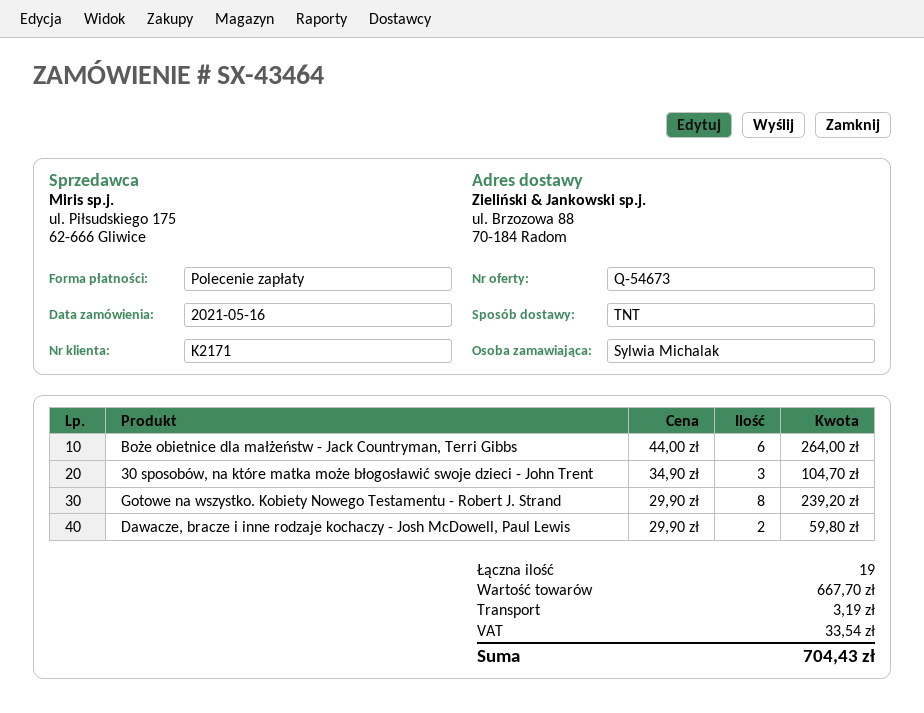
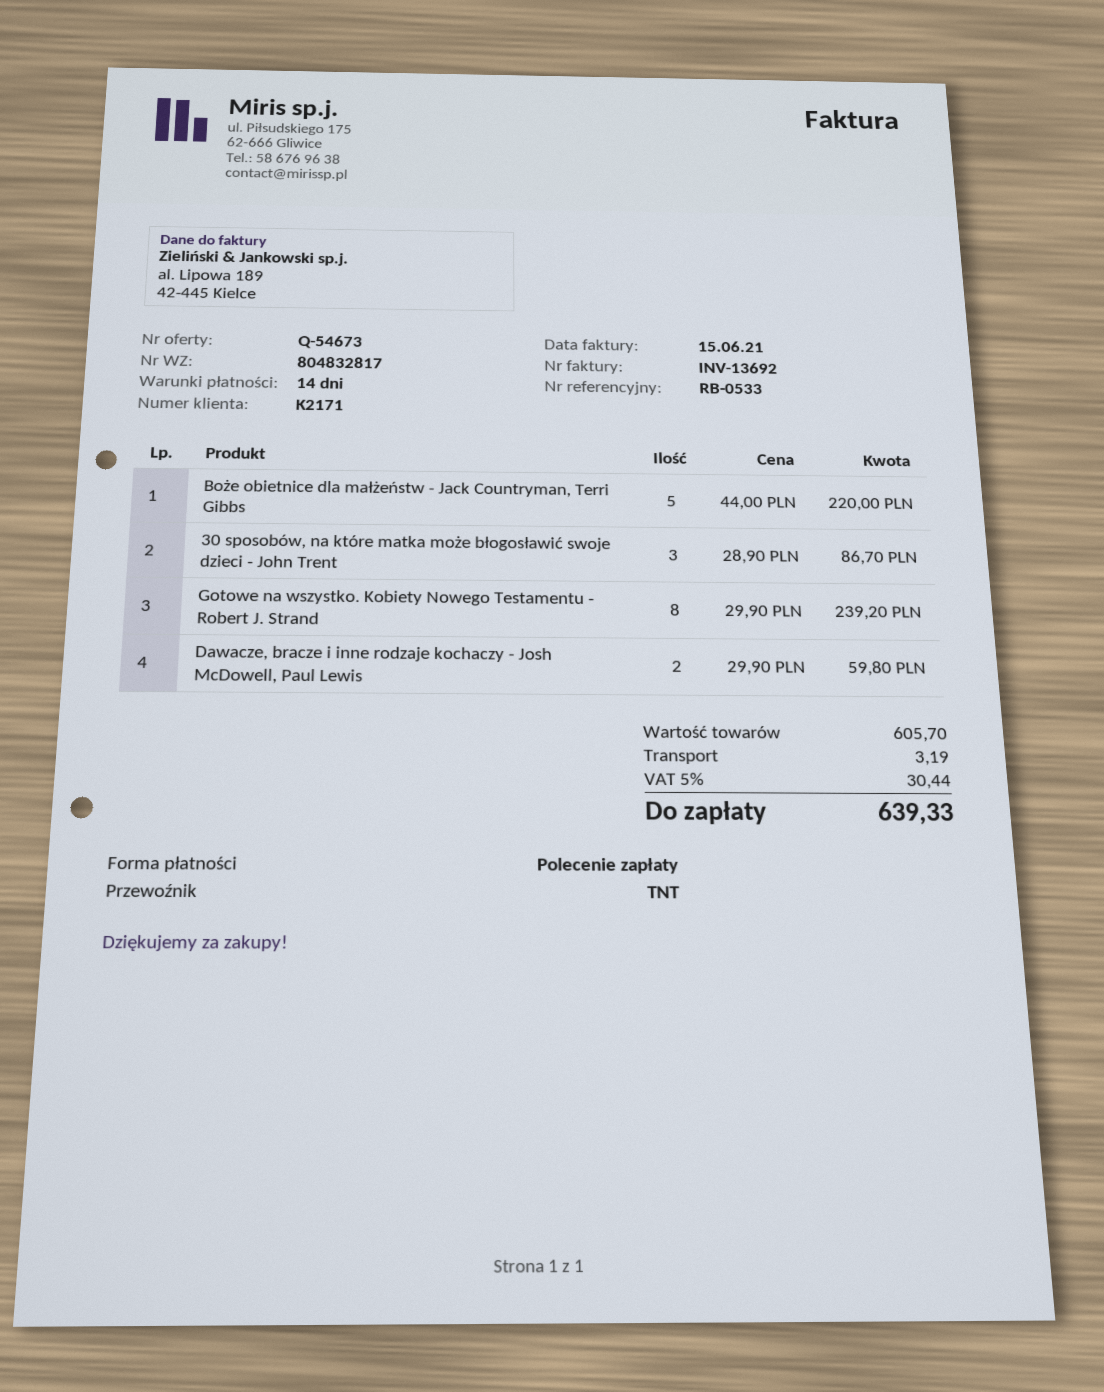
Boże obietnice dla małżeństw - Jack Countryman, Terri Gibbs: 6 x 44.00 = 264.00 -> 5 x 44.00 = 220.00
30 sposobów, na które matka może błogosławić swoje dzieci - John Trent: 3 x 34.90 = 104.70 -> 3 x 28.90 = 86.70
subtotal: 667.70 -> 605.70
tax: 33.54 -> 30.44
total: 704.43 -> 639.33

